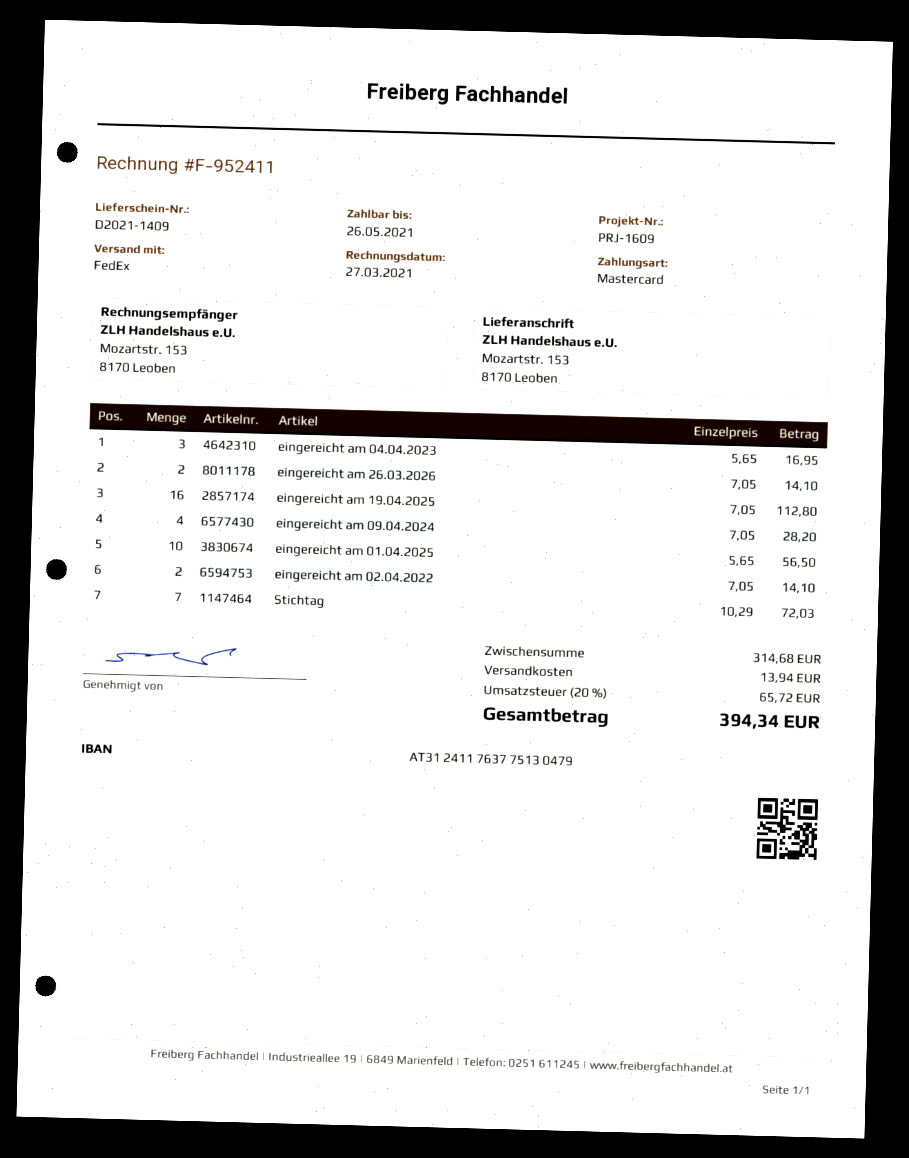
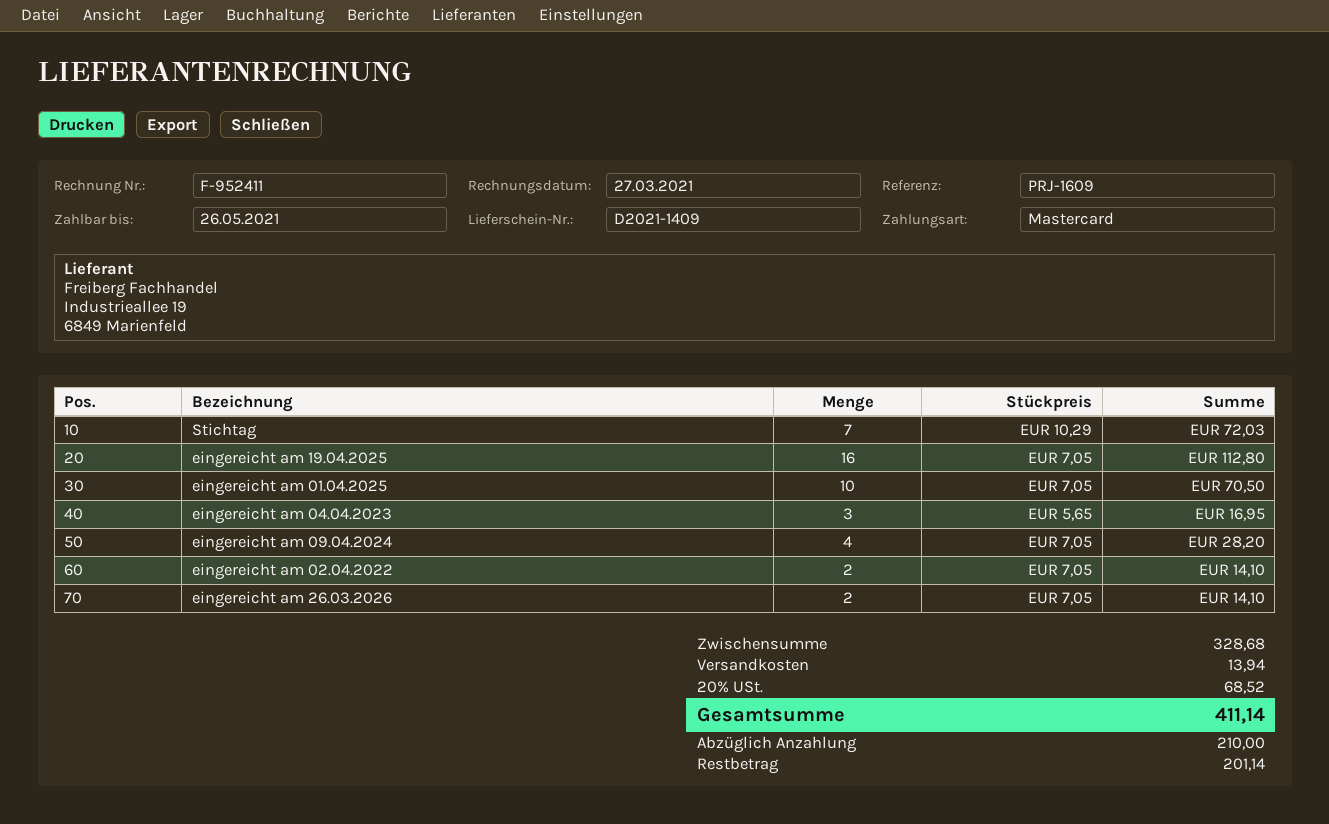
eingereicht am 01.04.2025: 10 x 5.65 = 56.50 -> 10 x 7.05 = 70.50
subtotal: 314.68 -> 328.68
tax: 20% = 65.72 -> 20% = 68.52
total: 394.34 -> 411.14

